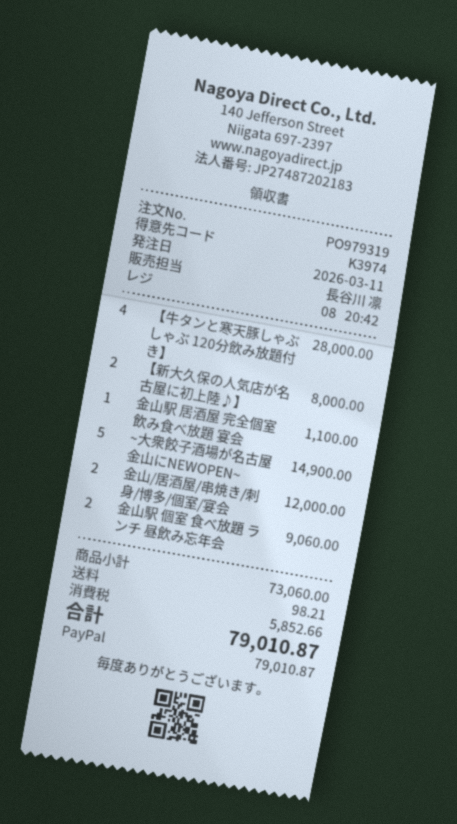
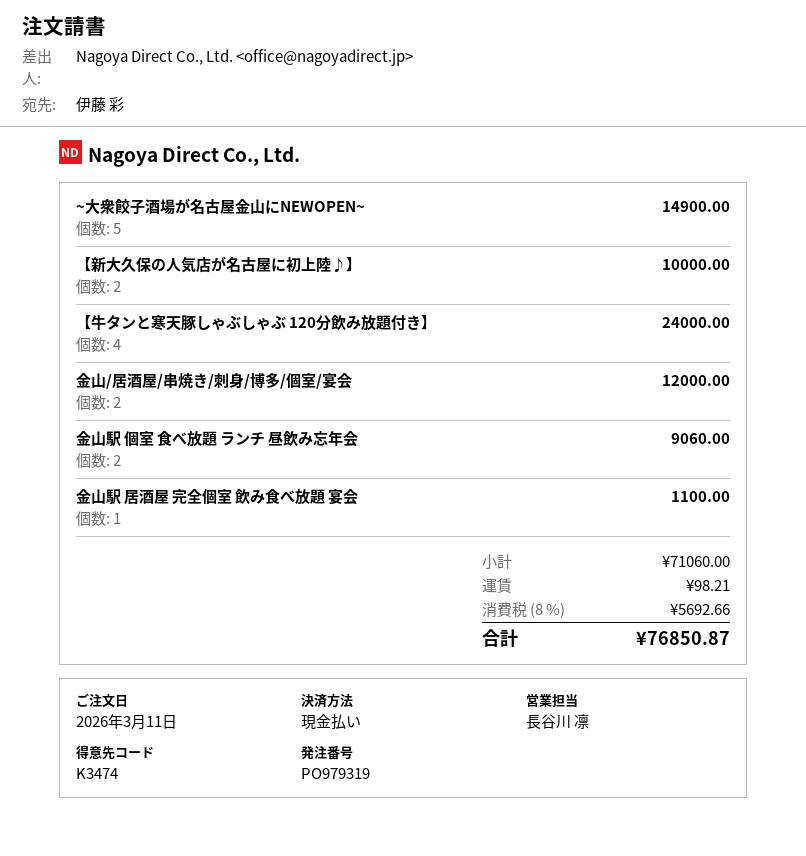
customer number: K3974 -> K3474
payment method: PayPal -> cash
【牛タンと寒天豚しゃぶしゃぶ 120分飲み放題付き】: 4 for 28000.00 -> 4 for 24000.00
【新大久保の人気店が名古屋に初上陸♪】: 2 for 8000.00 -> 2 for 10000.00
subtotal: 73060.00 -> 71060.00
tax: 5852.66 -> 5692.66
total: 79010.87 -> 76850.87

